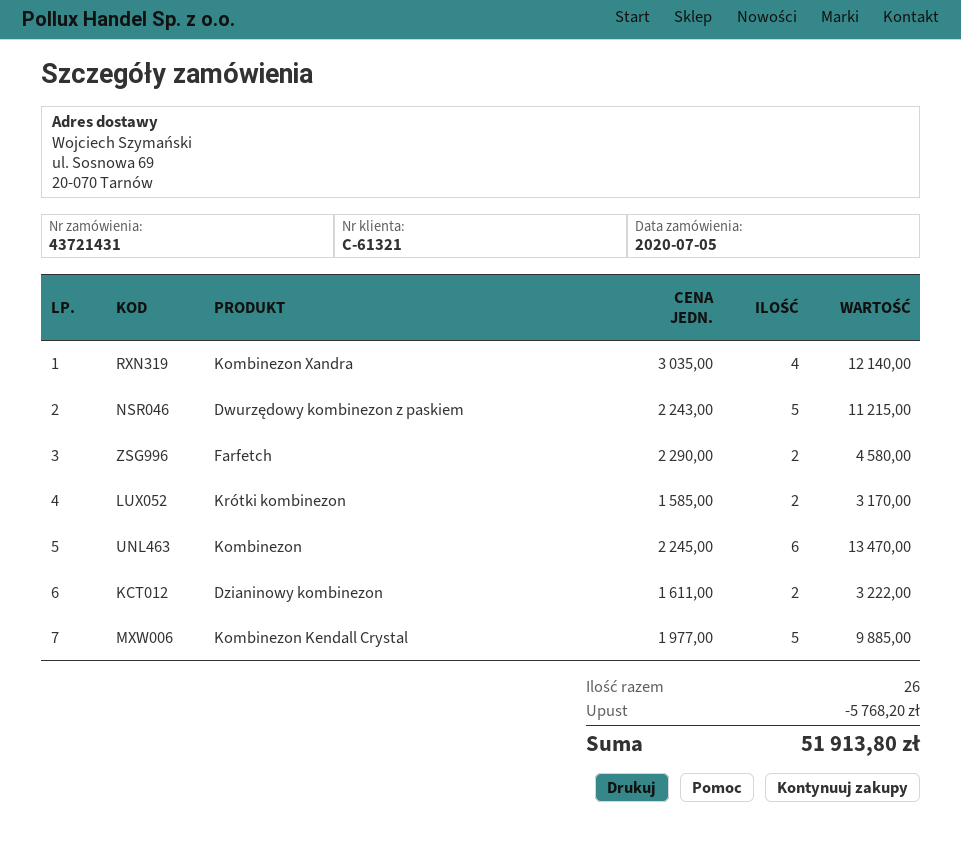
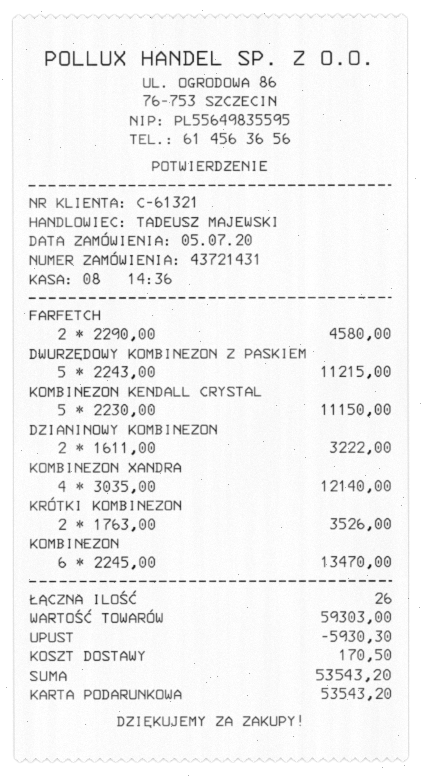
Krótki kombinezon: 2 x 1585.00 = 3170.00 -> 2 x 1763.00 = 3526.00
Kombinezon Kendall Crystal: 5 x 1977.00 = 9885.00 -> 5 x 2230.00 = 11150.00
discount: 5768.20 -> 5930.30
shipping: none -> 170.50
total: 51913.80 -> 53543.20

